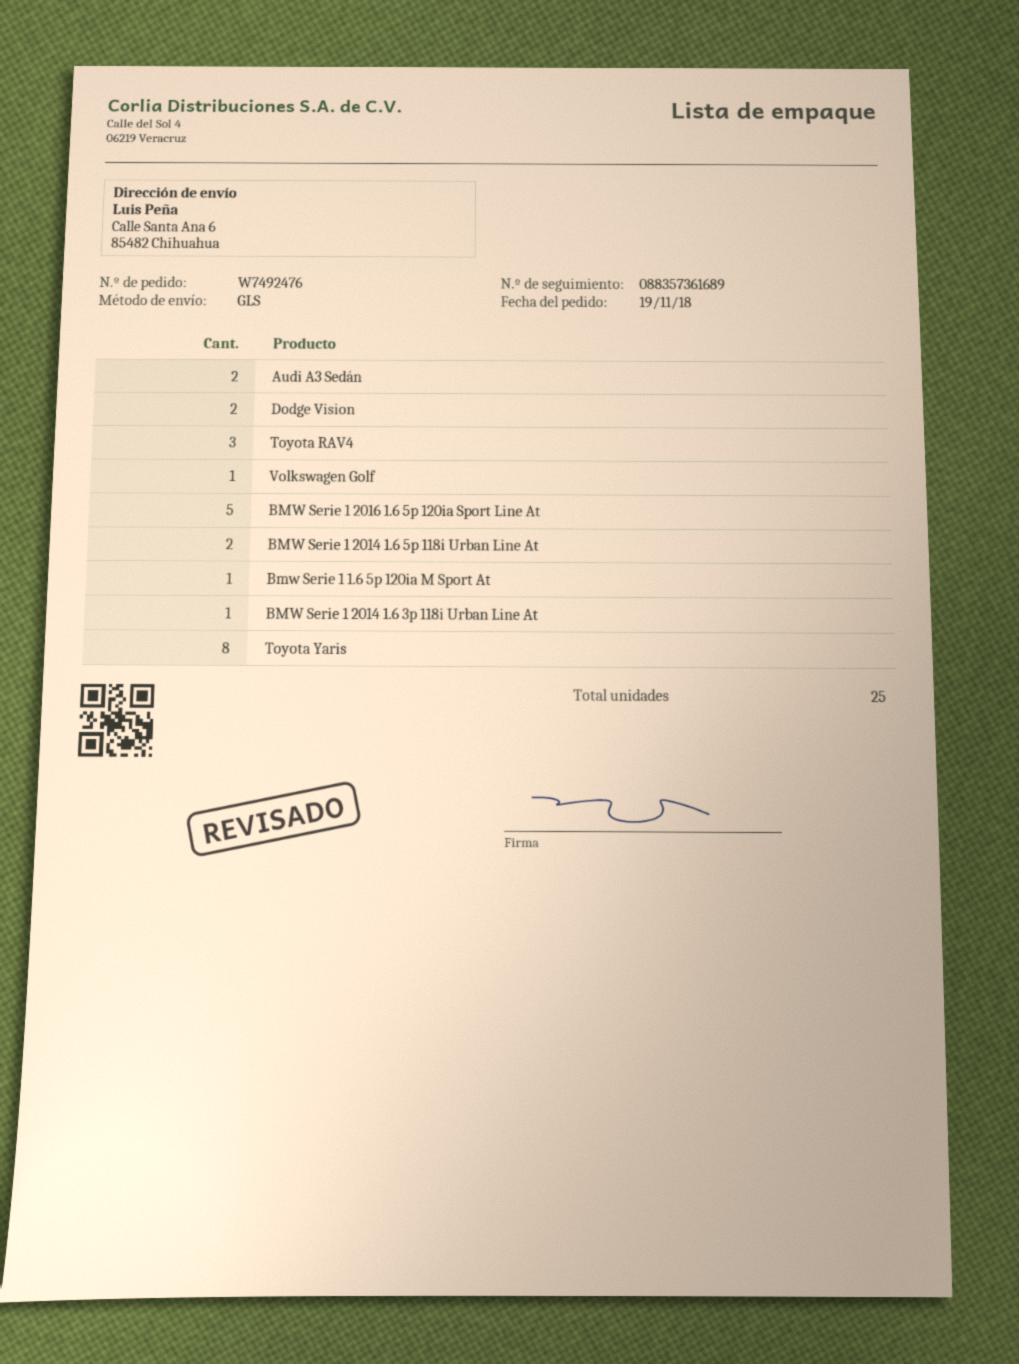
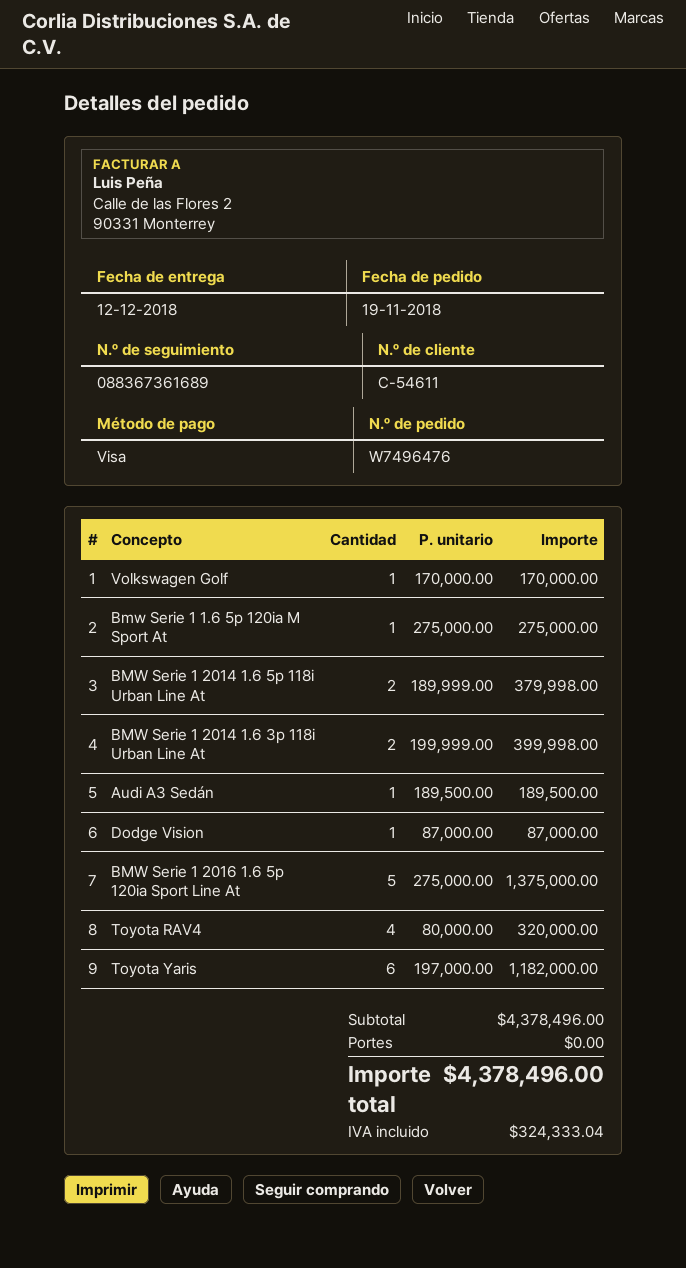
order number: W7492476 -> W7496476
tracking number: 088357361689 -> 088367361689
Audi A3 Sedán: 2 -> 1
Dodge Vision: 2 -> 1
Toyota RAV4: 3 -> 4
BMW Serie 1 2014 1.6 3p 118i Urban Line At: 1 -> 2
Toyota Yaris: 8 -> 6

